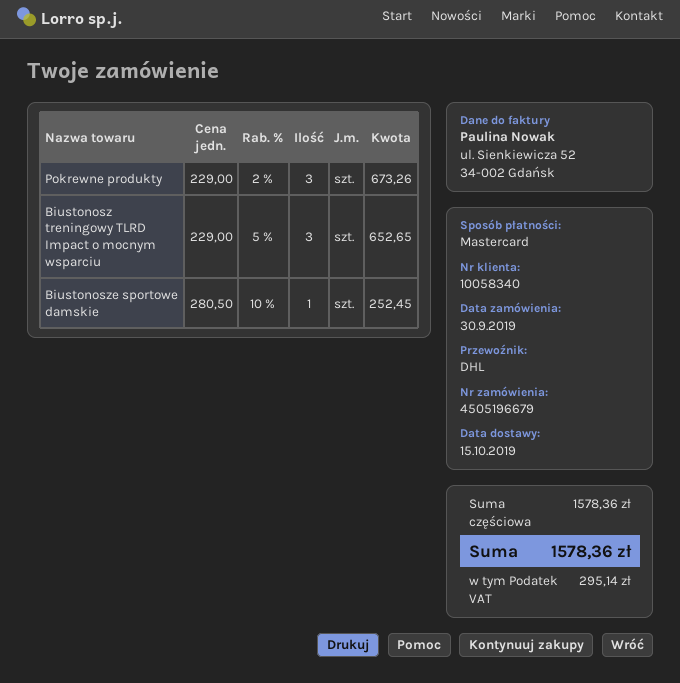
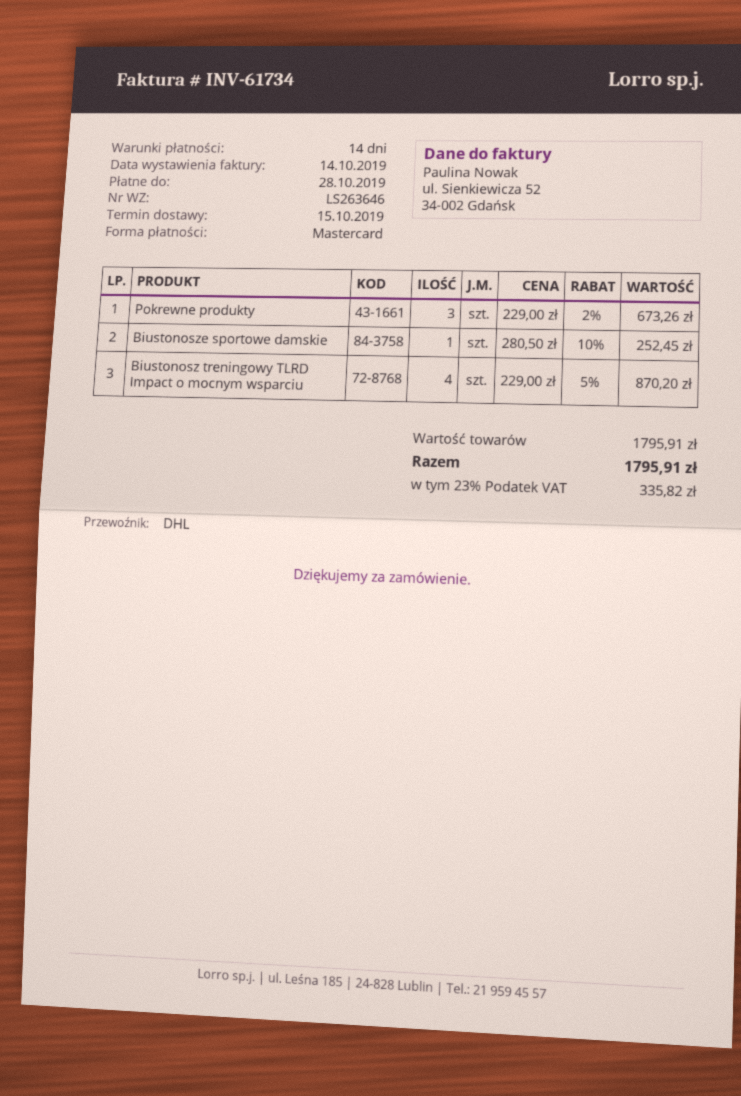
Biustonosz treningowy TLRD Impact o mocnym wsparciu: 3 x 229.00 - 5% = 652.65 -> 4 x 229.00 - 5% = 870.20
subtotal: 1578.36 -> 1795.91
tax: 295.14 -> 335.82
total: 1578.36 -> 1795.91

